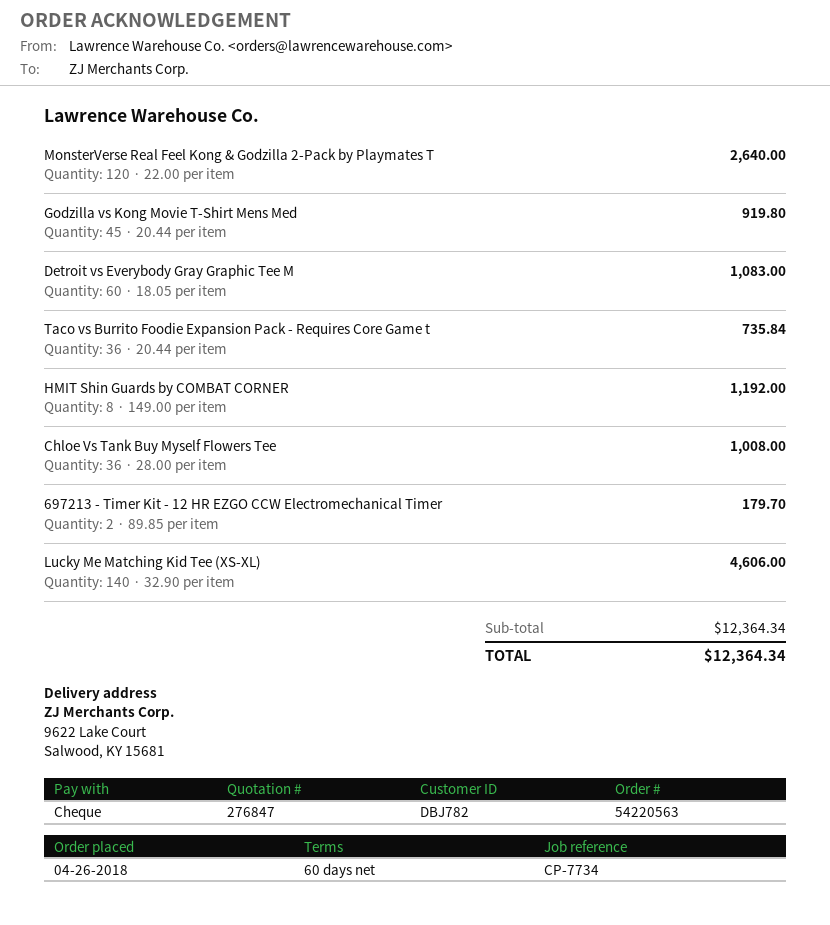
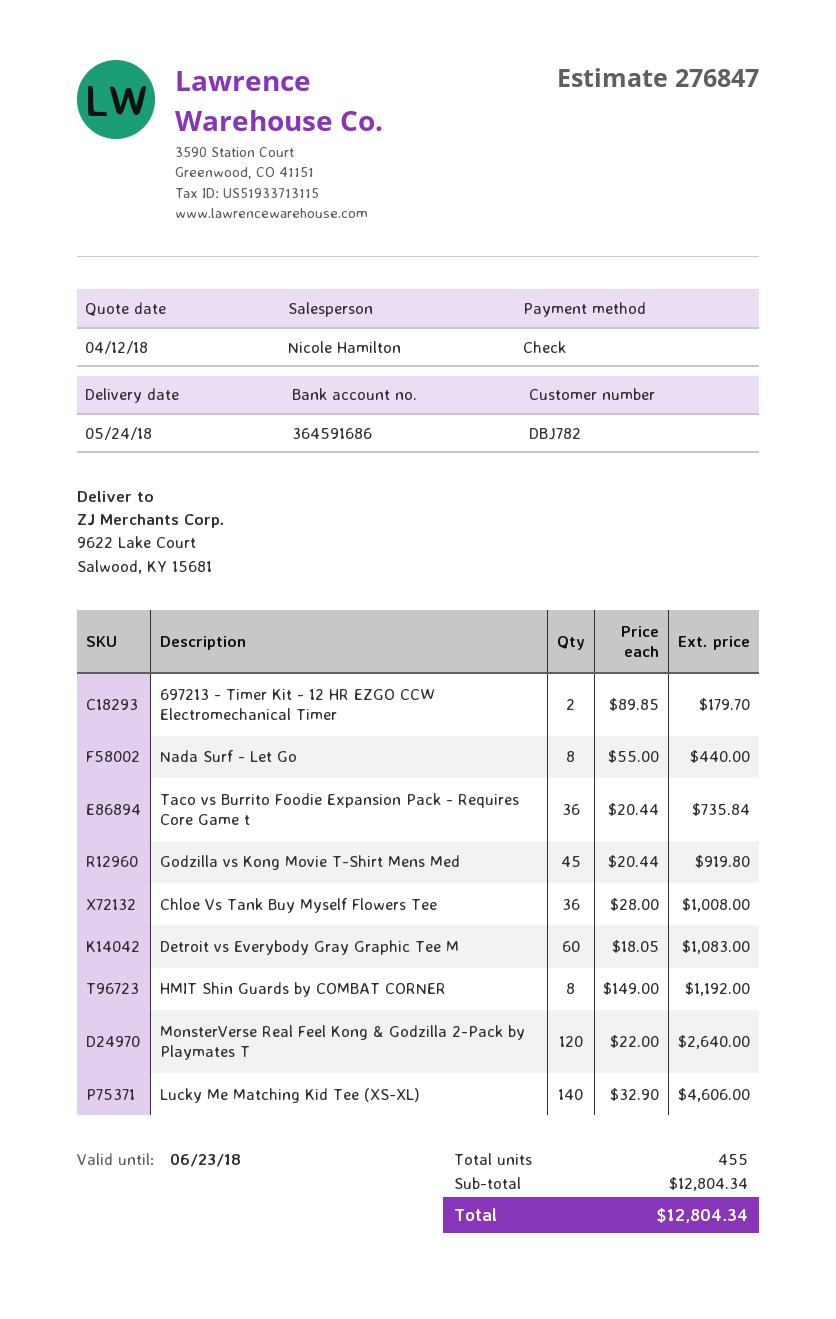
Nada Surf - Let Go: none -> 8 x 55.00 = 440.00
subtotal: 12364.34 -> 12804.34
total: 12364.34 -> 12804.34

